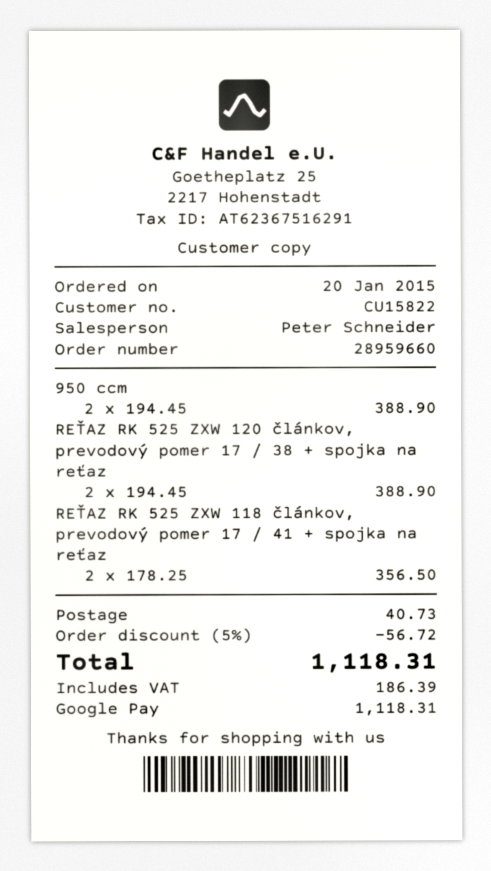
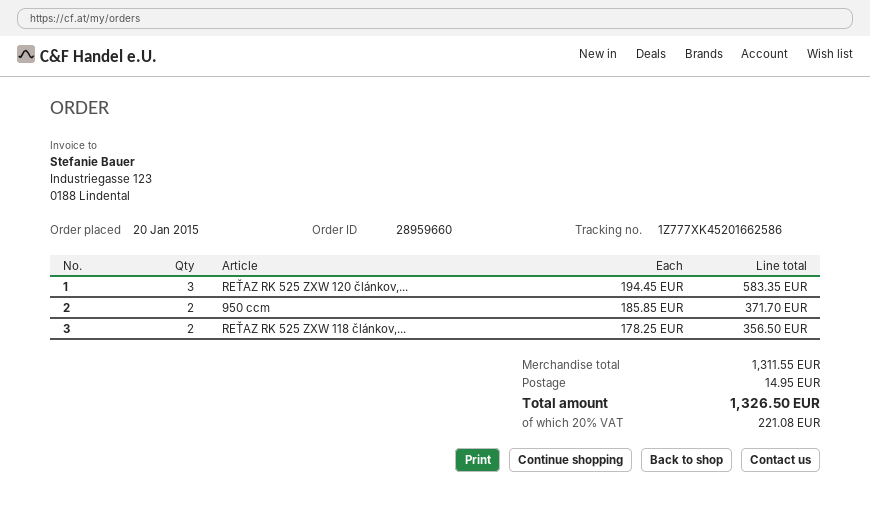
950 ccm: 2 x 194.45 = 388.90 -> 2 x 185.85 = 371.70
REŤAZ RK 525 ZXW 120 článkov, prevodový pomer 17 / 38 + spojka na reťaz: 2 x 194.45 = 388.90 -> 3 x 194.45 = 583.35
discount: 5% = 56.72 -> none
shipping: 40.73 -> 14.95
tax: 186.39 -> 221.08
total: 1118.31 -> 1326.50

